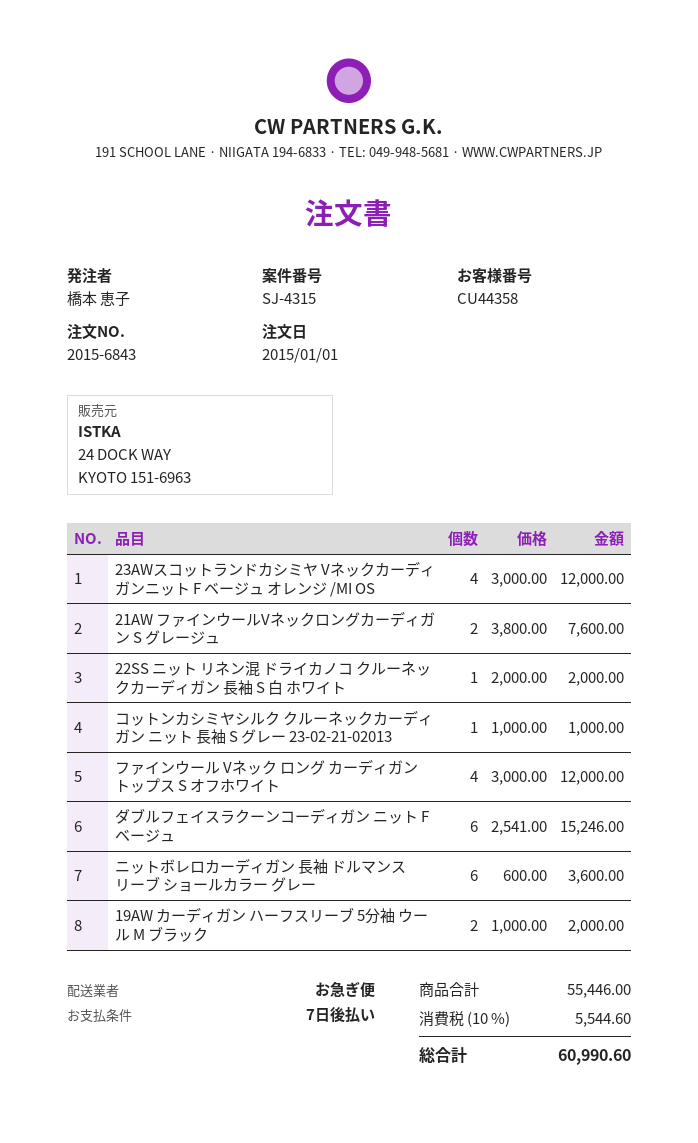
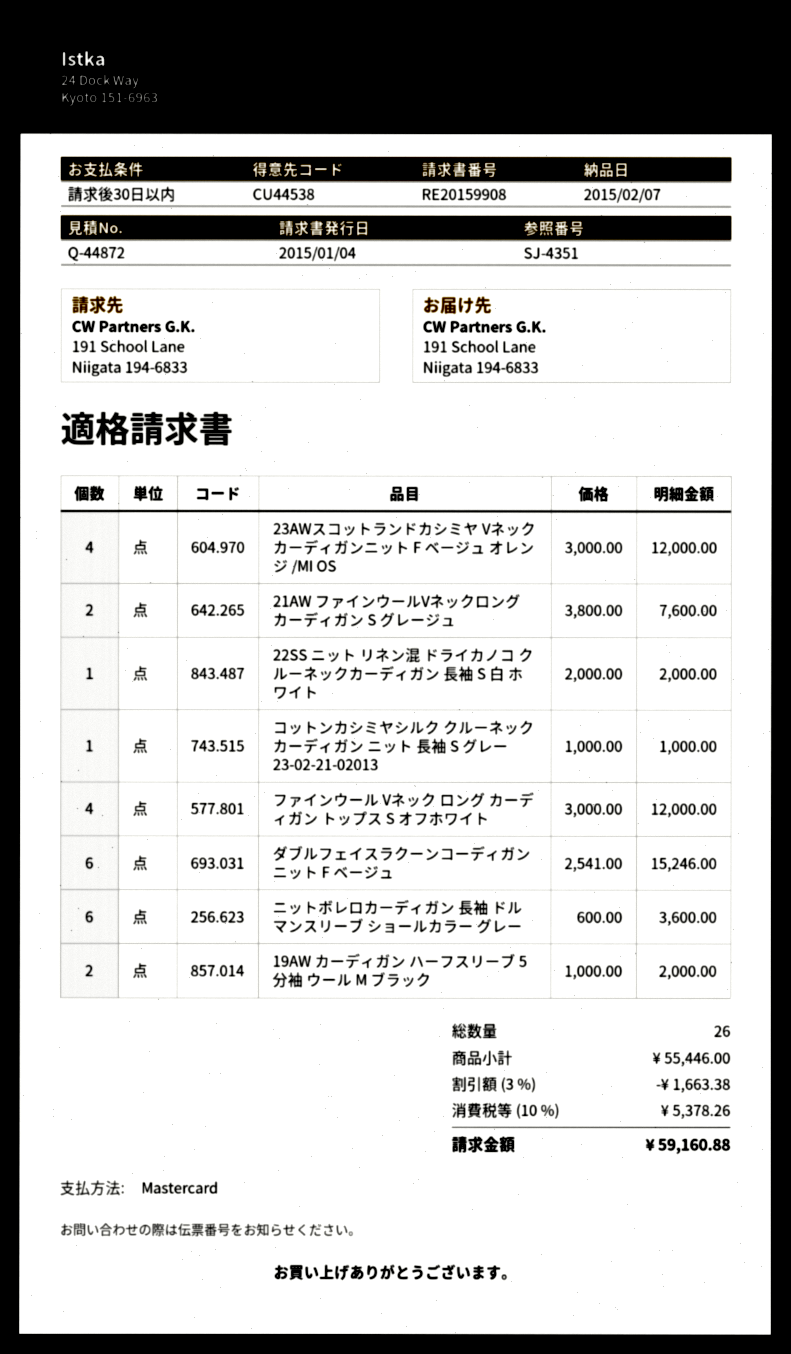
payment terms: 7 days -> 30 days
customer number: CU44358 -> CU44538
reference: SJ-4315 -> SJ-4351
discount: none -> 3% = 1663.38
tax: 10% = 5544.60 -> 10% = 5378.26
total: 60990.60 -> 59160.88

